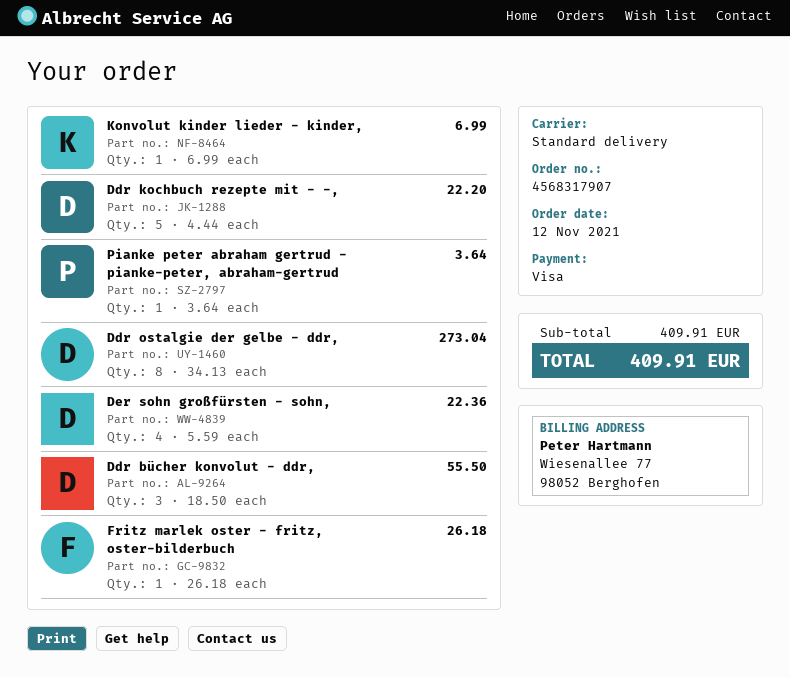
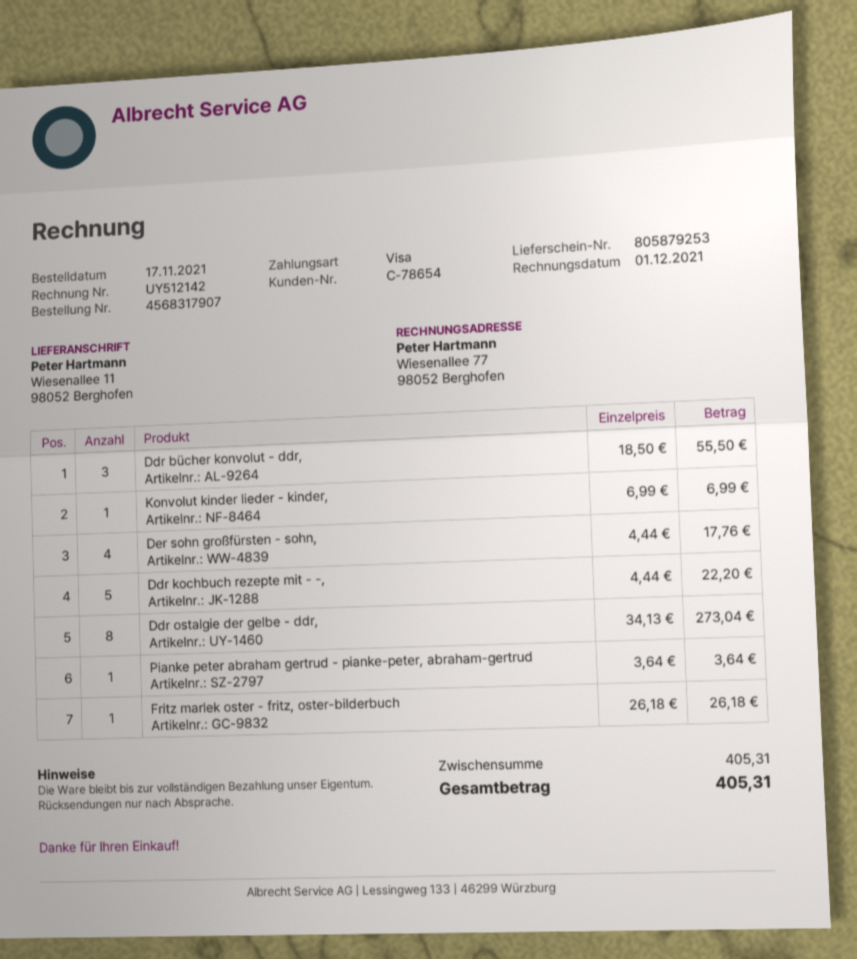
order date: 2021-11-12 -> 2021-11-17
Der sohn großfürsten - sohn,: 4 x 5.59 = 22.36 -> 4 x 4.44 = 17.76
subtotal: 409.91 -> 405.31
total: 409.91 -> 405.31

